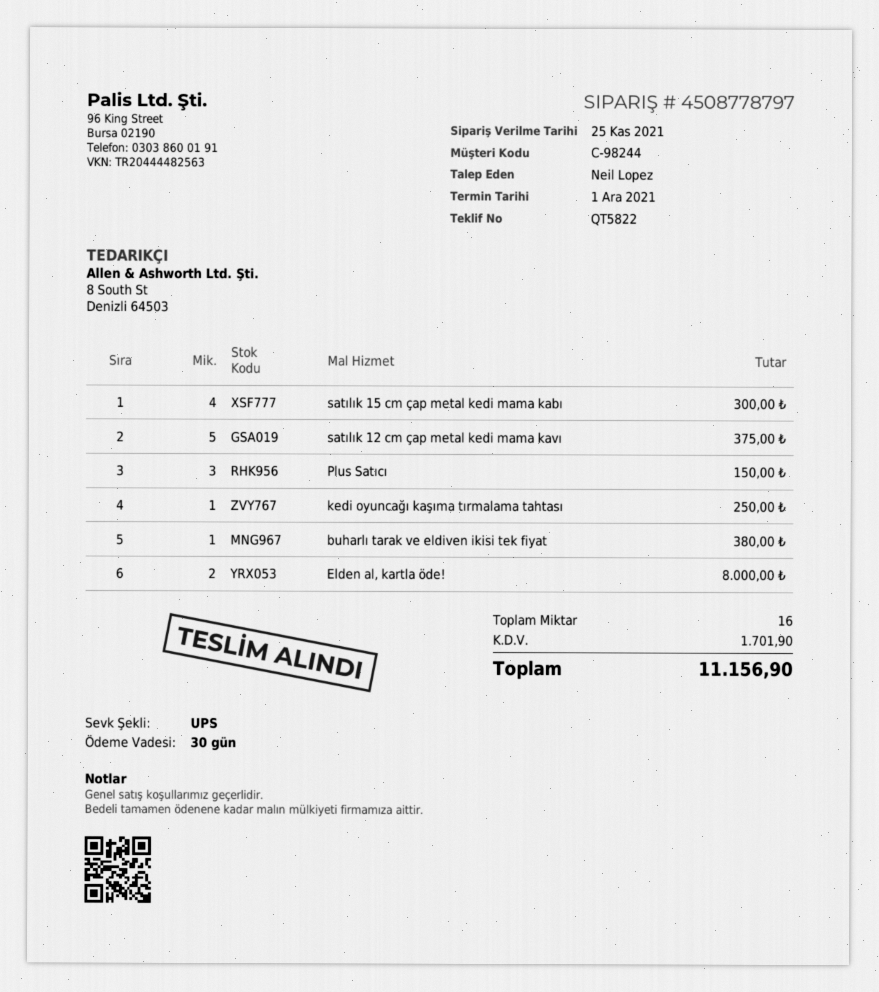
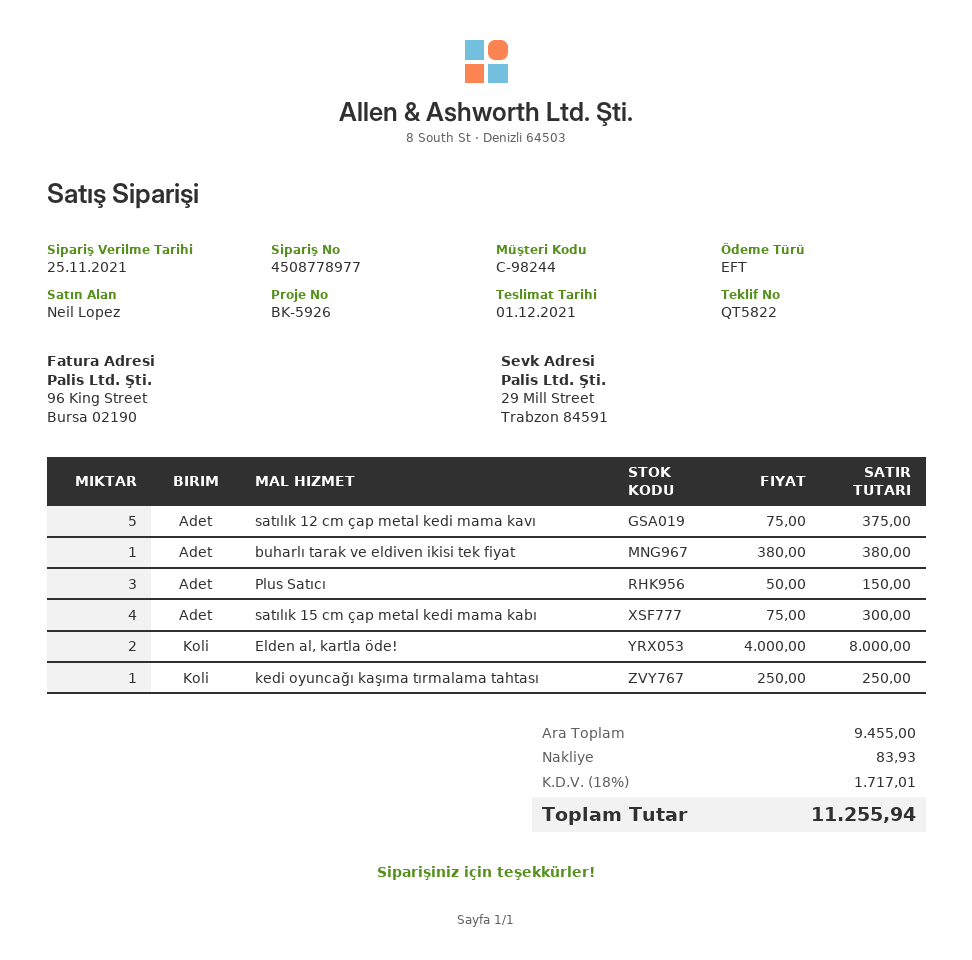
order number: 4508778797 -> 4508778977
shipping: none -> 83.93
tax: 1701.90 -> 1717.01
total: 11156.90 -> 11255.94

